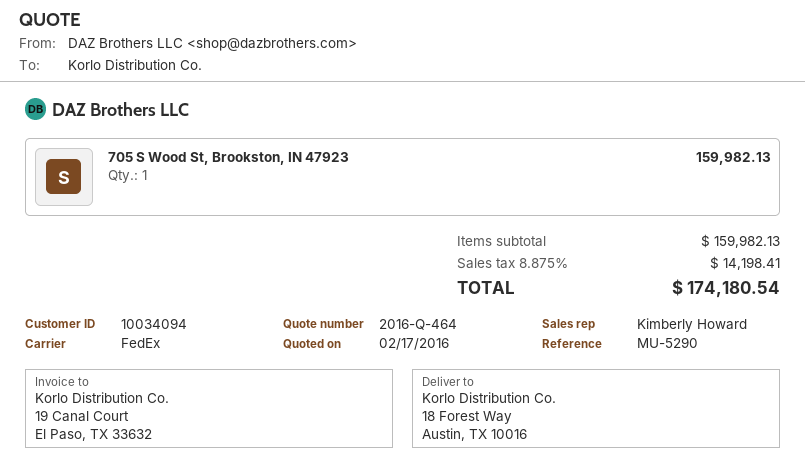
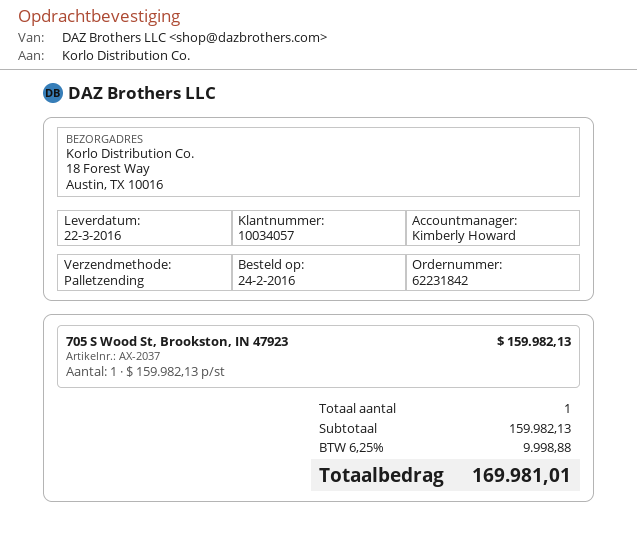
customer number: 10034094 -> 10034057
shipping method: FedEx -> pallet freight
tax: 8.875% = 14198.41 -> 6.25% = 9998.88
total: 174180.54 -> 169981.01

